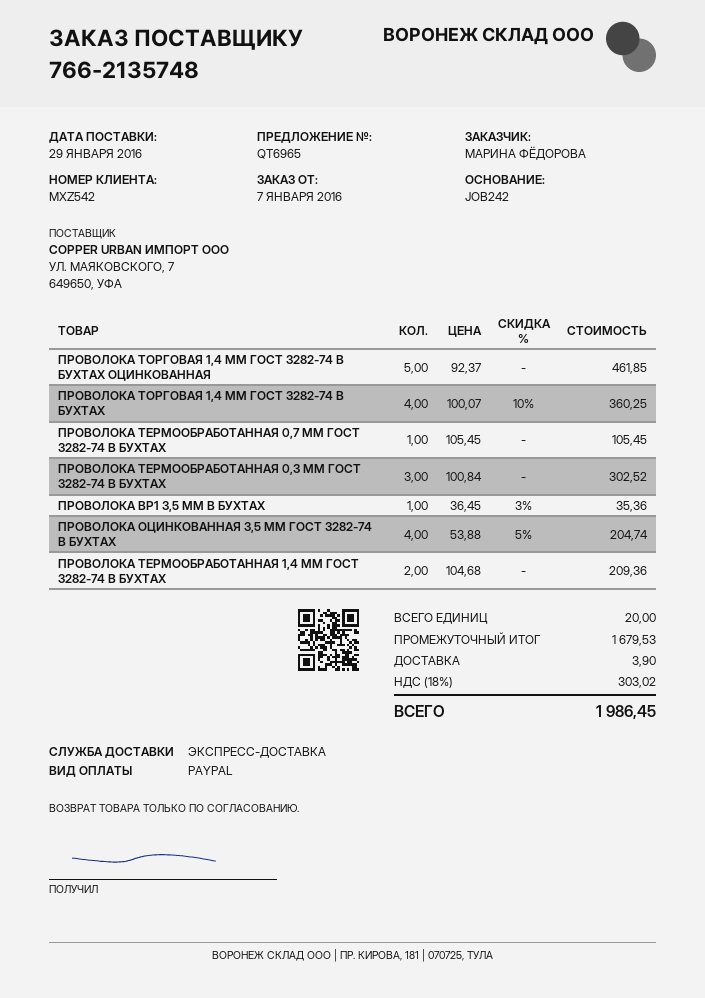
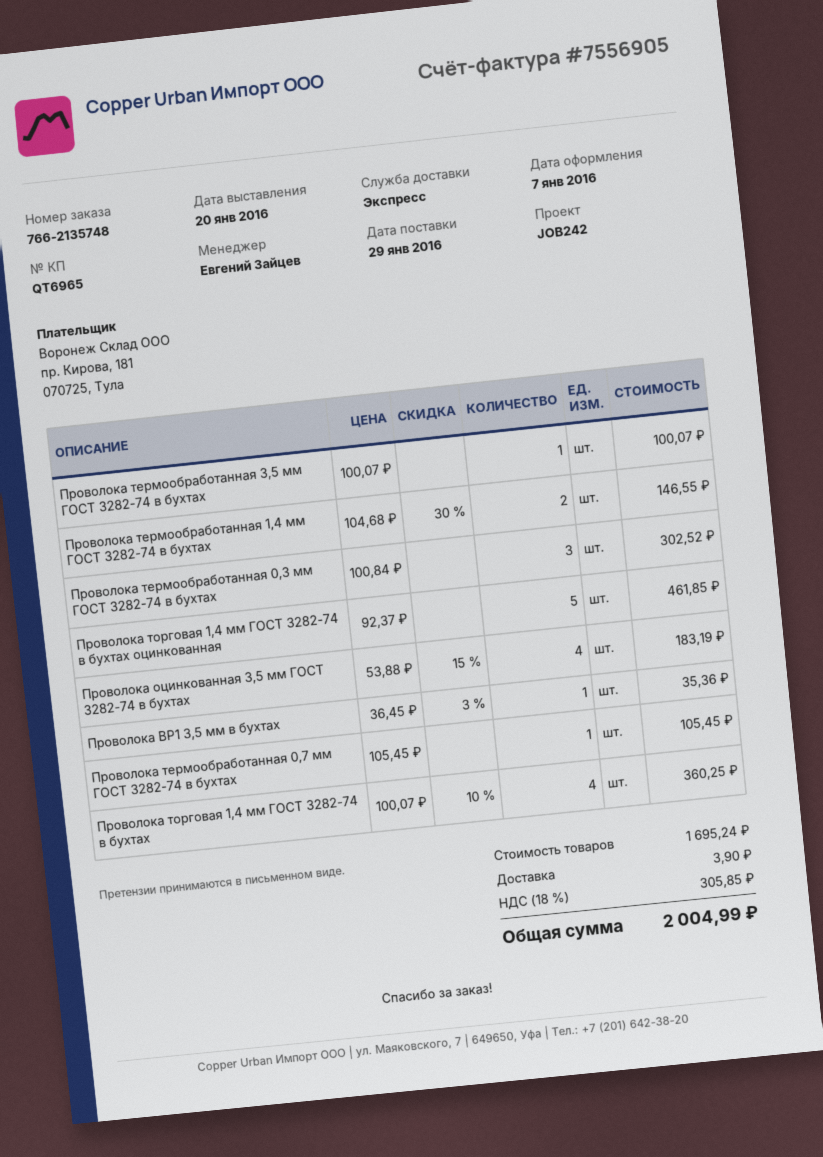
ПРОВОЛОКА ОЦИНКОВАННАЯ 3,5 ММ ГОСТ 3282-74 В БУХТАХ: 4 x 53.88 - 5% = 204.74 -> 4 x 53.88 - 15% = 183.19
ПРОВОЛОКА ТЕРМООБРАБОТАННАЯ 1,4 ММ ГОСТ 3282-74 В БУХТАХ: 2 x 104.68 = 209.36 -> 2 x 104.68 - 30% = 146.55
Проволока термообработанная 3,5 мм ГОСТ 3282-74 в бухтах: none -> 1 x 100.07 = 100.07
subtotal: 1679.53 -> 1695.24
tax: 18% = 303.02 -> 18% = 305.85
total: 1986.45 -> 2004.99

